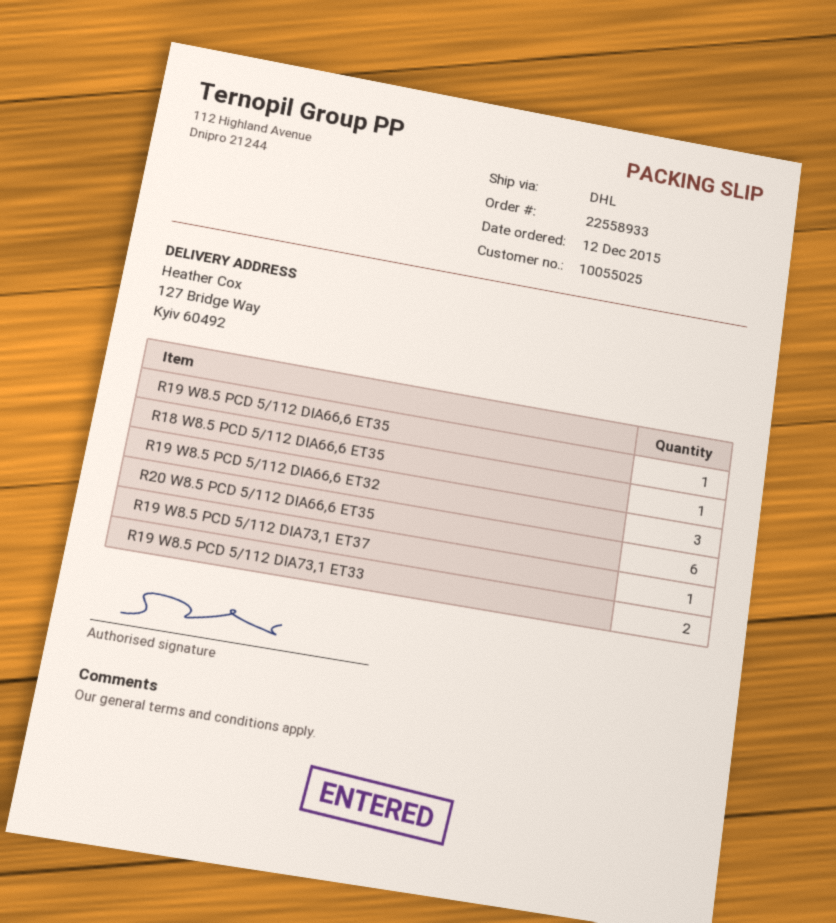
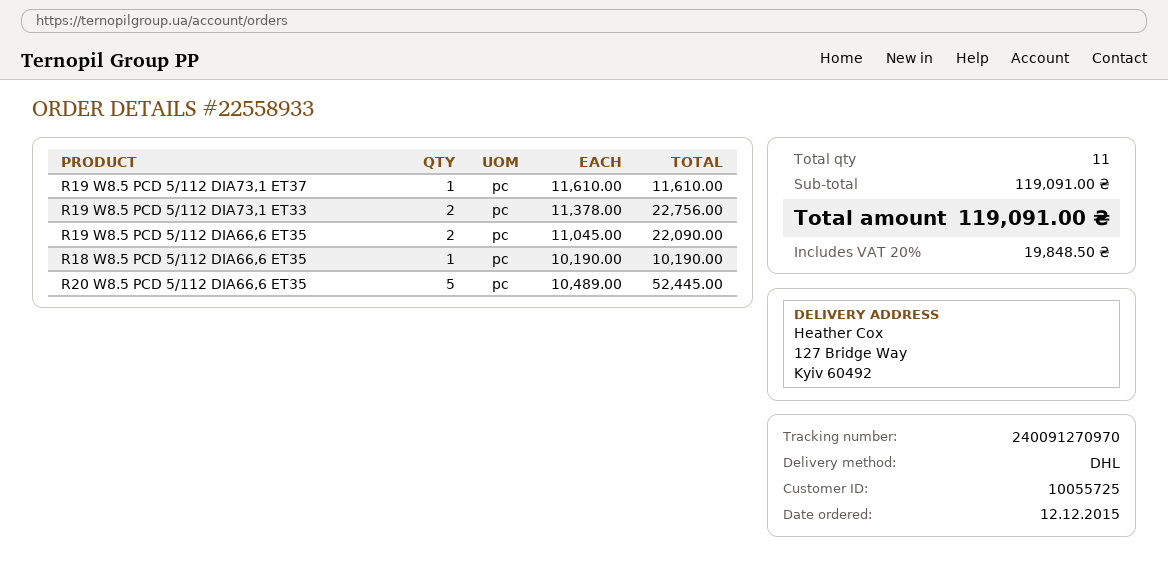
customer number: 10055025 -> 10055725
R19 W8.5 PCD 5/112 DIA66,6 ET35: 1 -> 2
R19 W8.5 PCD 5/112 DIA66,6 ET32: 3 -> none
R20 W8.5 PCD 5/112 DIA66,6 ET35: 6 -> 5

